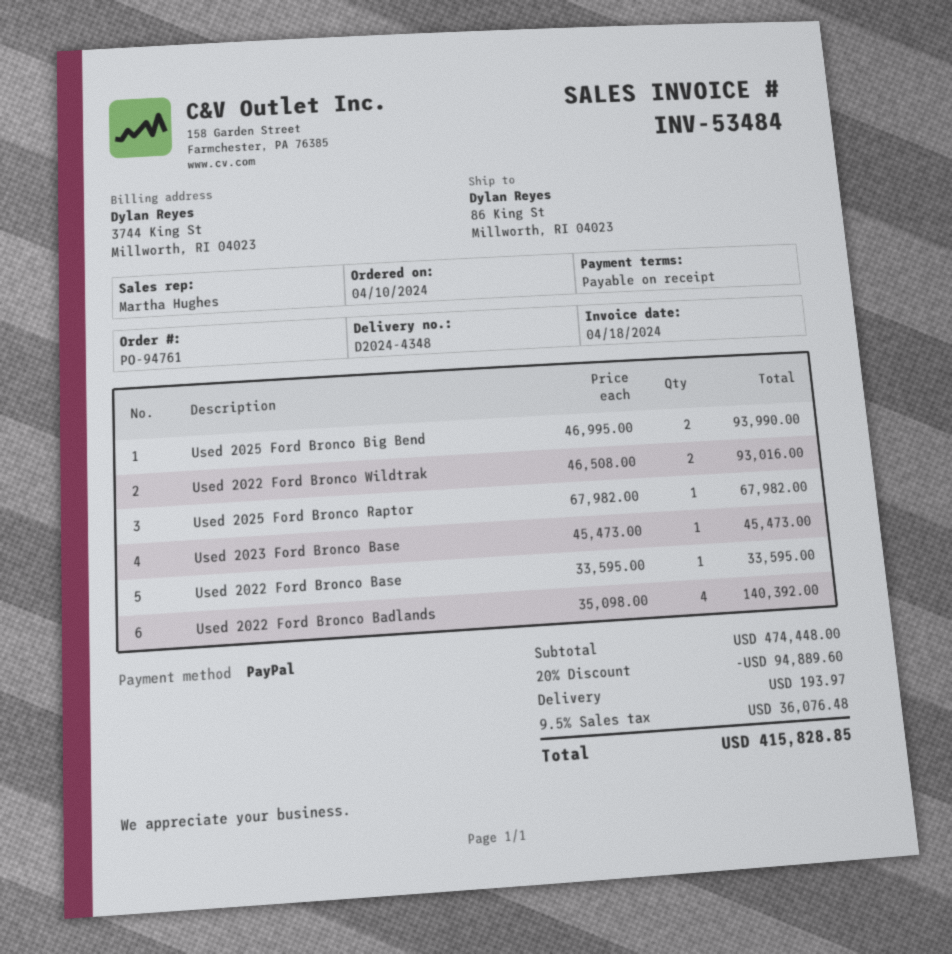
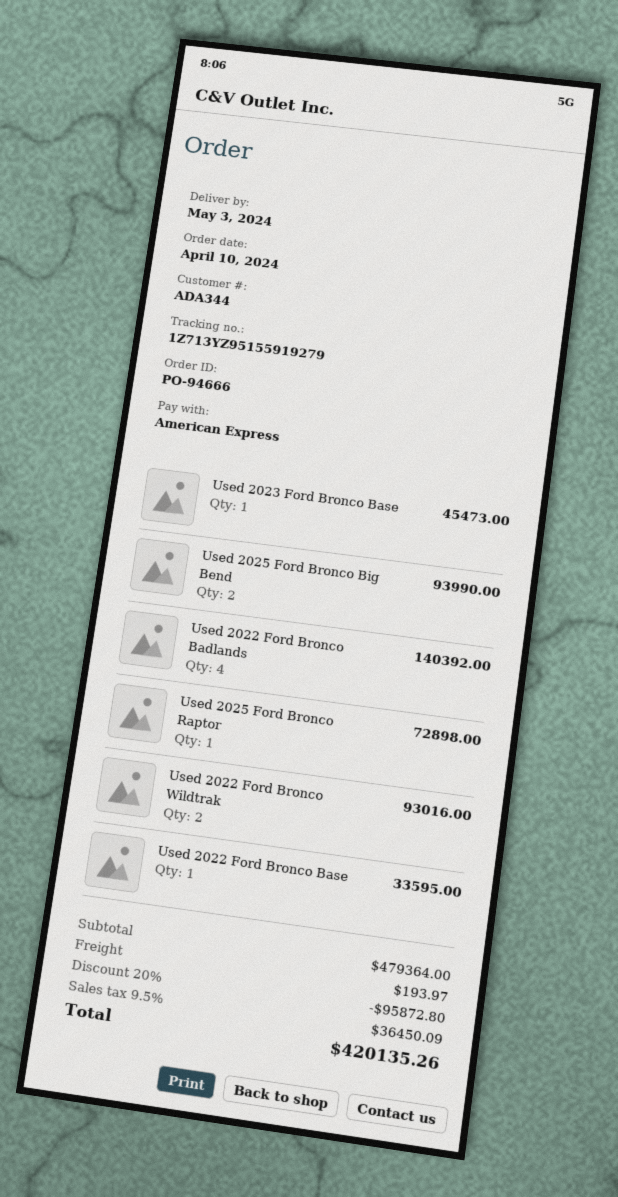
order number: PO-94761 -> PO-94666
payment method: PayPal -> American Express
Used 2025 Ford Bronco Raptor: 1 for 67982.00 -> 1 for 72898.00
subtotal: 474448.00 -> 479364.00
discount: 20% = 94889.60 -> 20% = 95872.80
tax: 9.5% = 36076.48 -> 9.5% = 36450.09
total: 415828.85 -> 420135.26

